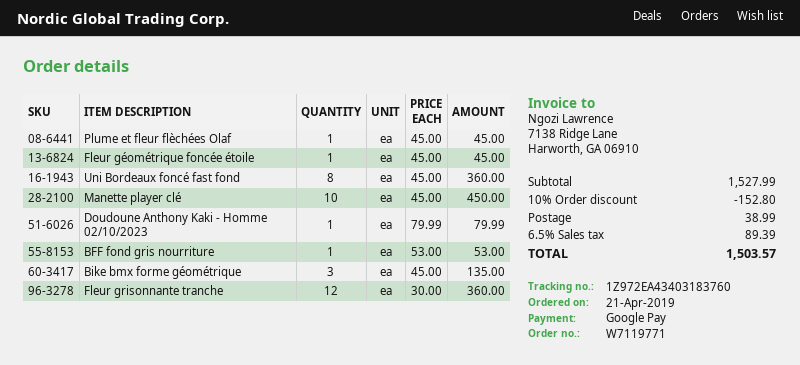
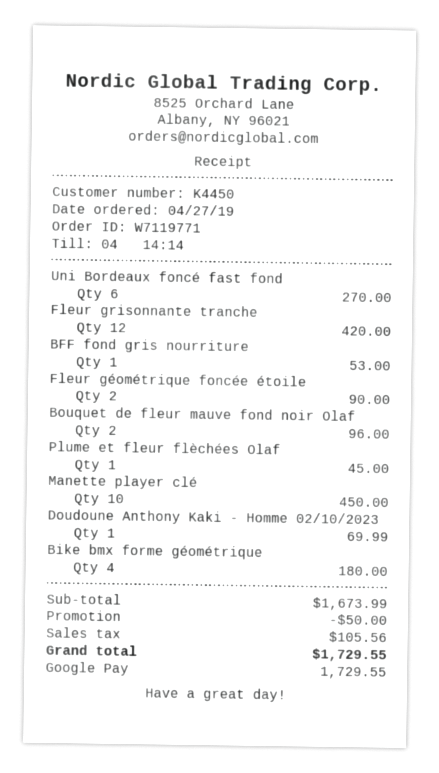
order date: 2019-04-21 -> 2019-04-27
Fleur géométrique foncée étoile: 1 for 45.00 -> 2 for 90.00
Uni Bordeaux foncé fast fond: 8 for 360.00 -> 6 for 270.00
Doudoune Anthony Kaki - Homme 02/10/2023: 1 for 79.99 -> 1 for 69.99
Bike bmx forme géométrique: 3 for 135.00 -> 4 for 180.00
Fleur grisonnante tranche: 12 for 360.00 -> 12 for 420.00
Bouquet de fleur mauve fond noir Olaf: none -> 2 for 96.00
subtotal: 1527.99 -> 1673.99
discount: 152.80 -> 50.00
shipping: 38.99 -> none
tax: 89.39 -> 105.56
total: 1503.57 -> 1729.55

